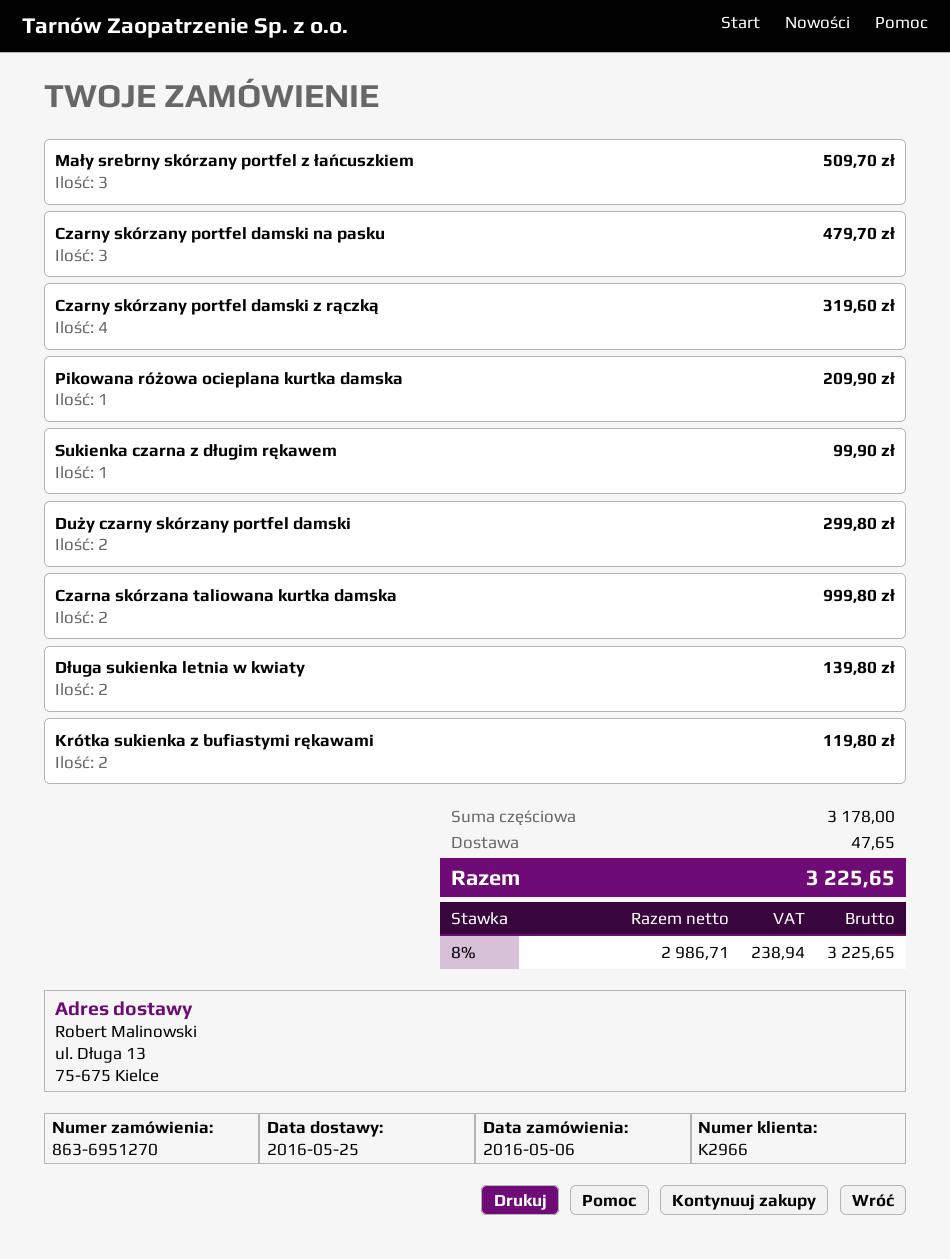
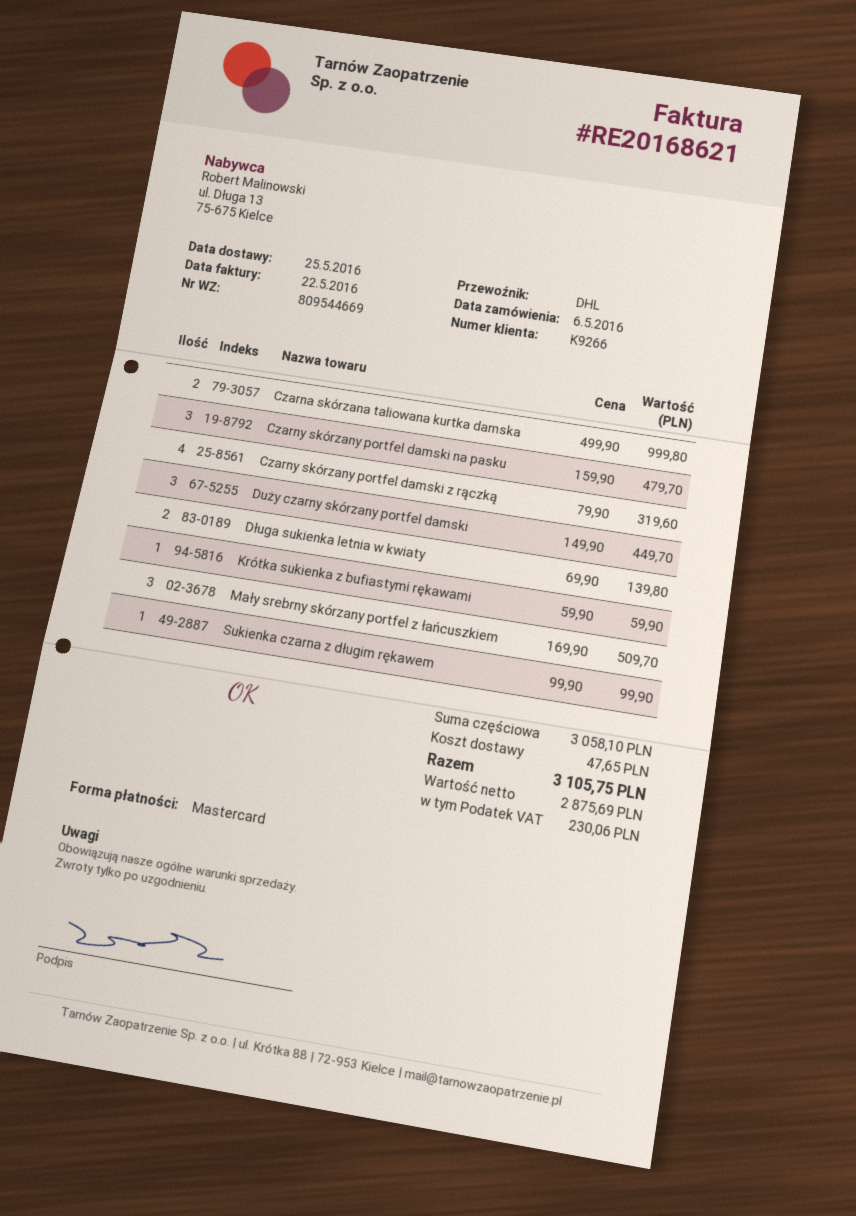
customer number: K2966 -> K9266
Pikowana różowa ocieplana kurtka damska: 1 for 209.90 -> none
Duży czarny skórzany portfel damski: 2 for 299.80 -> 3 for 449.70
Krótka sukienka z bufiastymi rękawami: 2 for 119.80 -> 1 for 59.90
subtotal: 3178.00 -> 3058.10
net: 2986.71 -> 2875.69
tax: 238.94 -> 230.06
total: 3225.65 -> 3105.75

